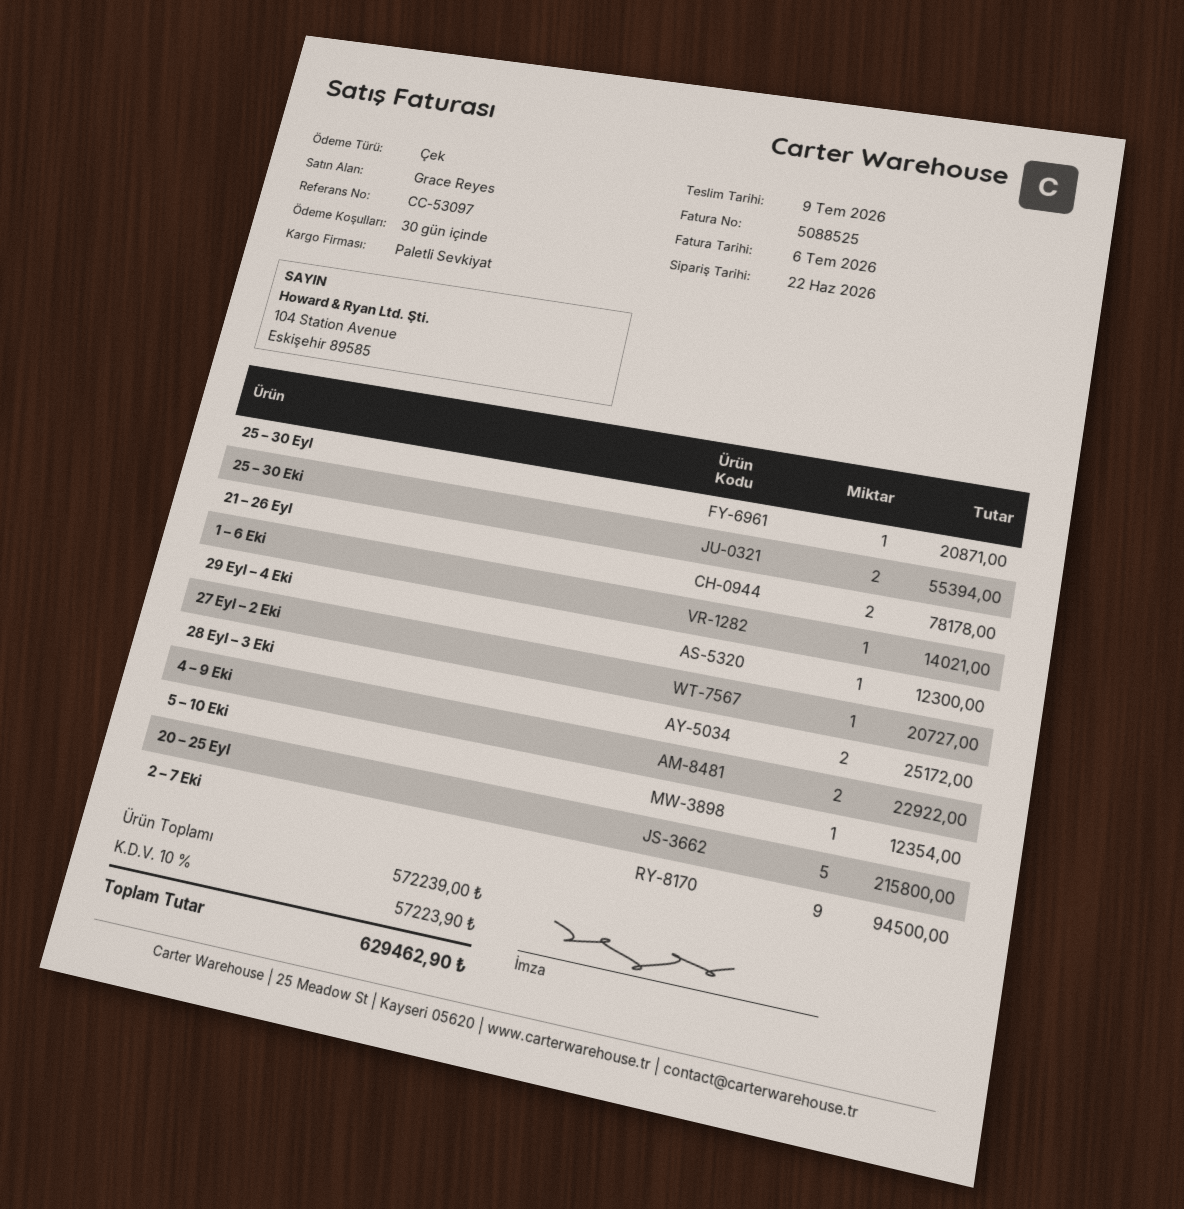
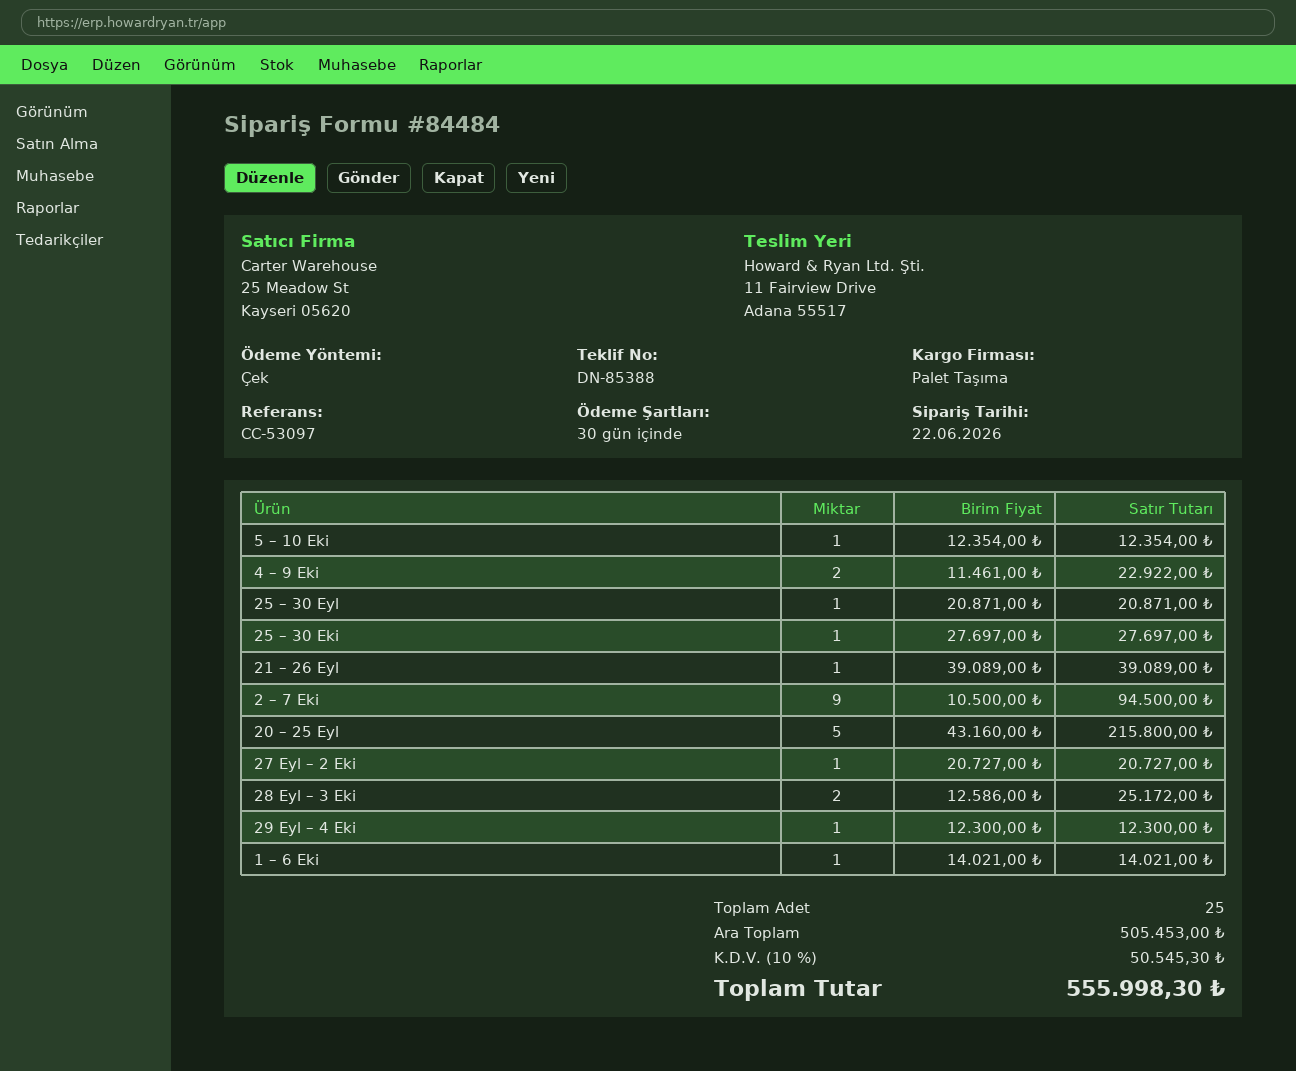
25 – 30 Eki: 2 for 55394.00 -> 1 for 27697.00
21 – 26 Eyl: 2 for 78178.00 -> 1 for 39089.00
subtotal: 572239.00 -> 505453.00
tax: 10% = 57223.90 -> 10% = 50545.30
total: 629462.90 -> 555998.30

